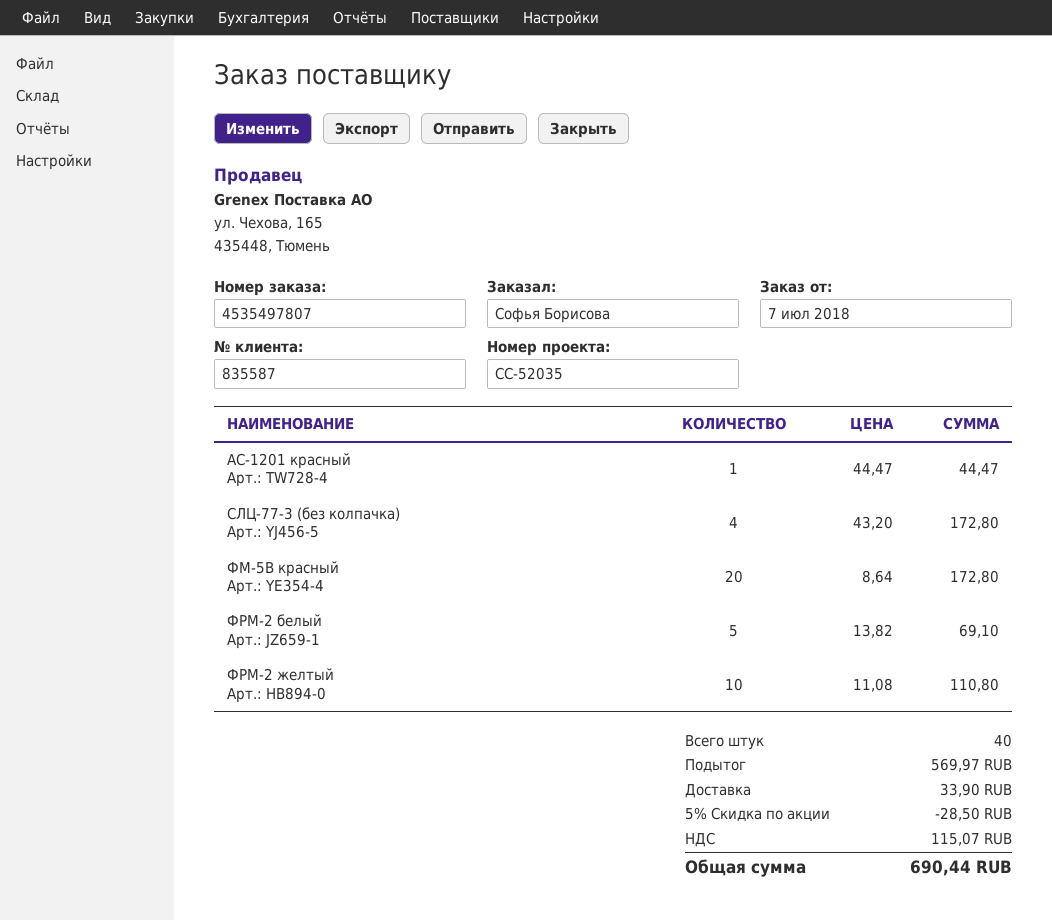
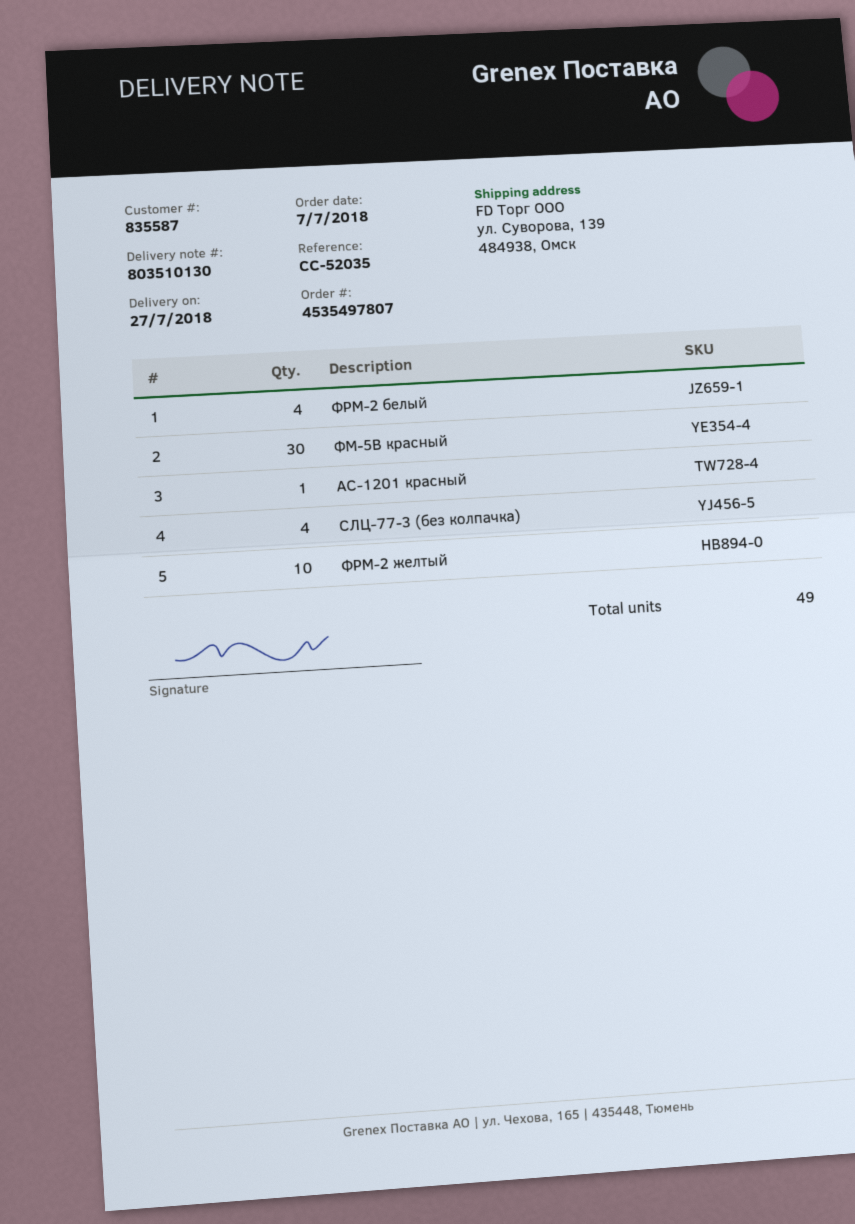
ФМ-5В красный: 20 -> 30
ФРМ-2 белый: 5 -> 4
total quantity: 40 -> 49

